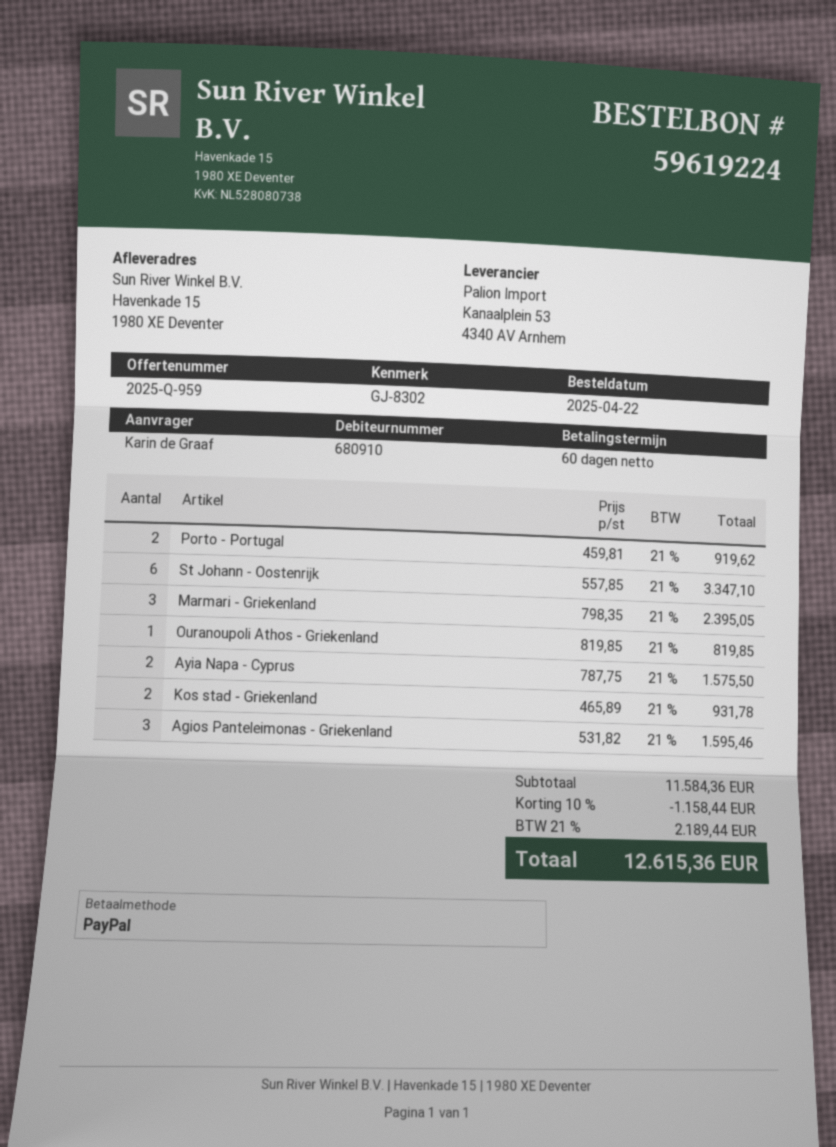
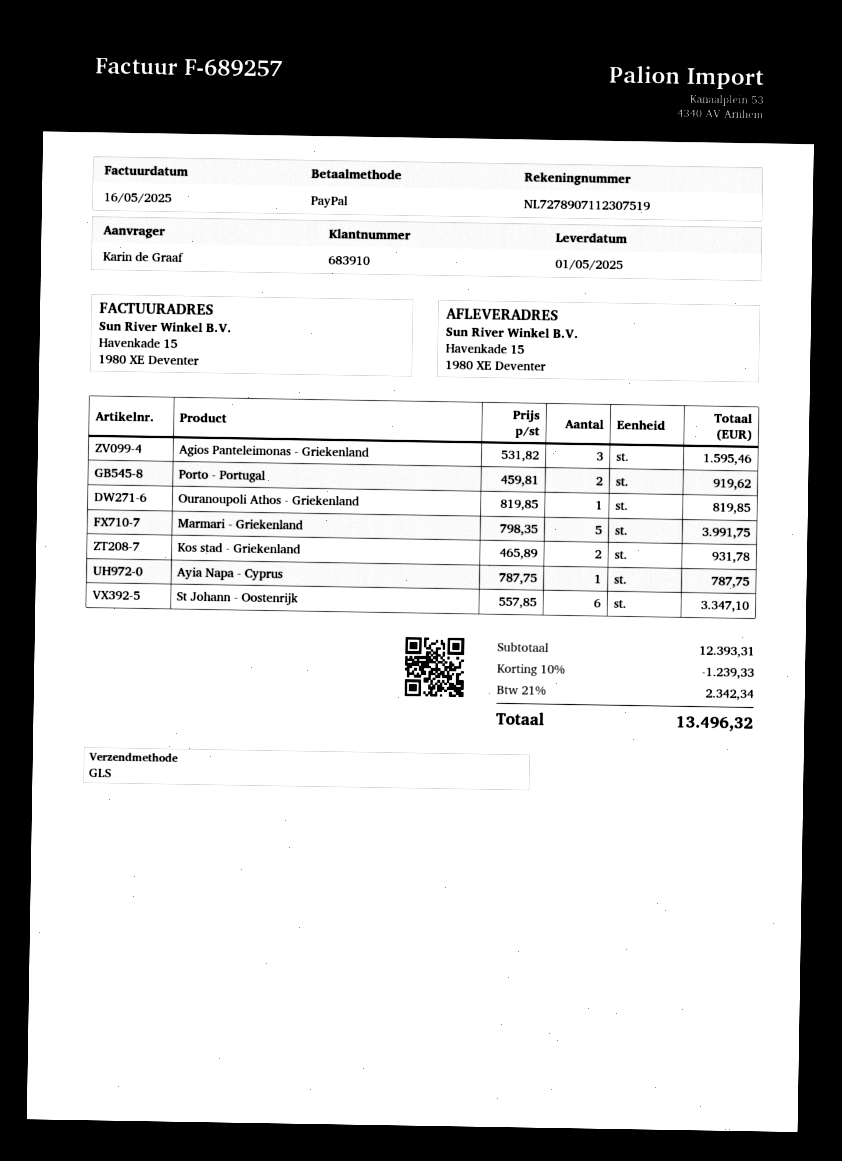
customer number: 680910 -> 683910
Marmari - Griekenland: 3 x 798.35 = 2395.05 -> 5 x 798.35 = 3991.75
Ayia Napa - Cyprus: 2 x 787.75 = 1575.50 -> 1 x 787.75 = 787.75
subtotal: 11584.36 -> 12393.31
discount: 10% = 1158.44 -> 10% = 1239.33
tax: 21% = 2189.44 -> 21% = 2342.34
total: 12615.36 -> 13496.32

